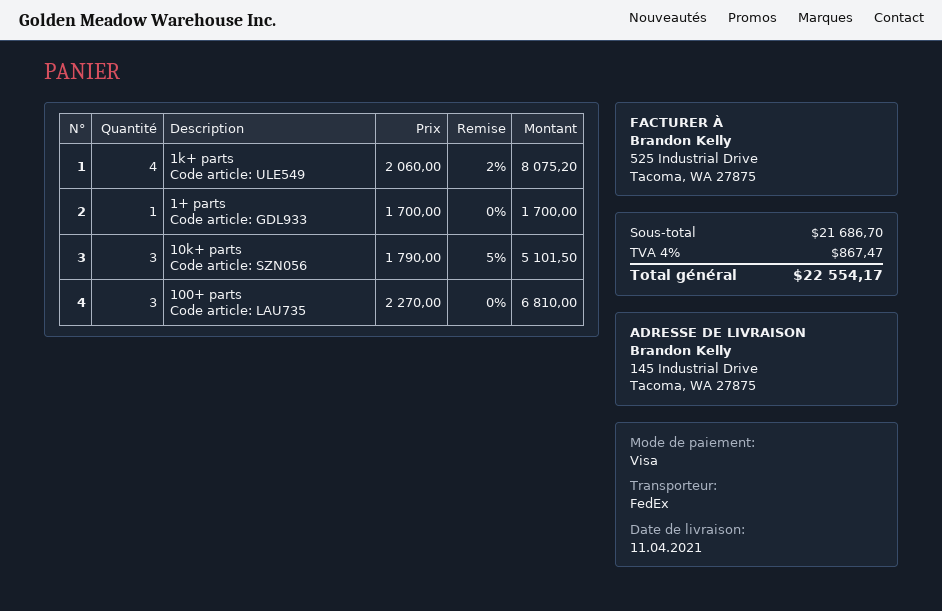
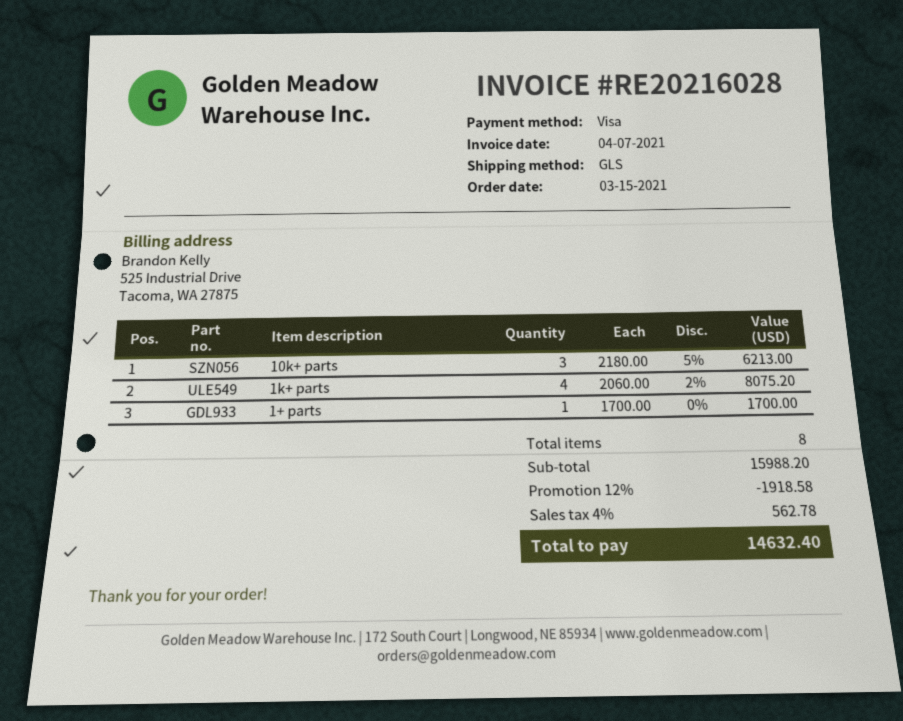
shipping method: FedEx -> GLS
10k+ parts: 3 x 1790.00 - 5% = 5101.50 -> 3 x 2180.00 - 5% = 6213.00
100+ parts: 3 x 2270.00 = 6810.00 -> none
subtotal: 21686.70 -> 15988.20
discount: none -> 12% = 1918.58
tax: 4% = 867.47 -> 4% = 562.78
total: 22554.17 -> 14632.40

